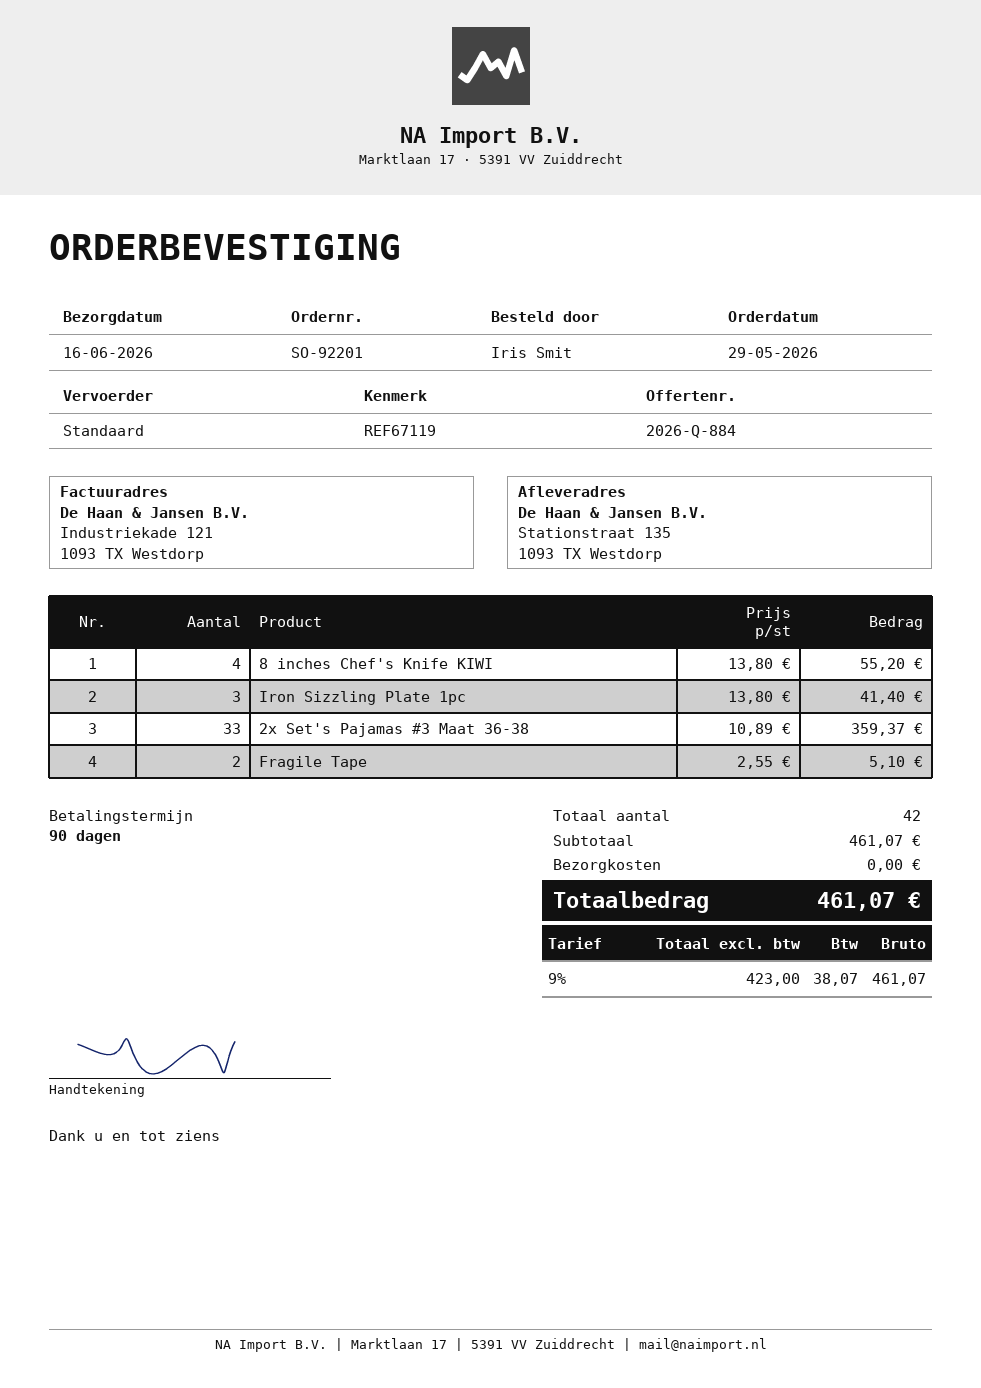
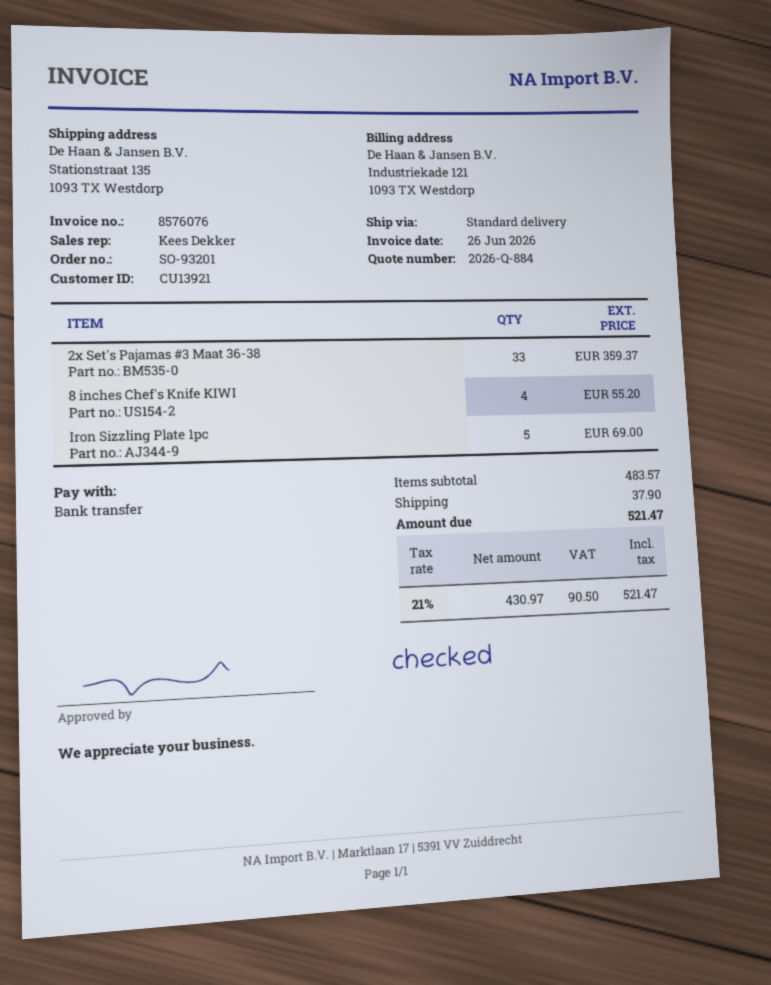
order number: SO-92201 -> SO-93201
Iron Sizzling Plate 1pc: 3 for 41.40 -> 5 for 69.00
Fragile Tape: 2 for 5.10 -> none
subtotal: 461.07 -> 483.57
shipping: 0.00 -> 37.90
net: 423.00 -> 430.97
tax: 9% = 38.07 -> 21% = 90.50
total: 461.07 -> 521.47

